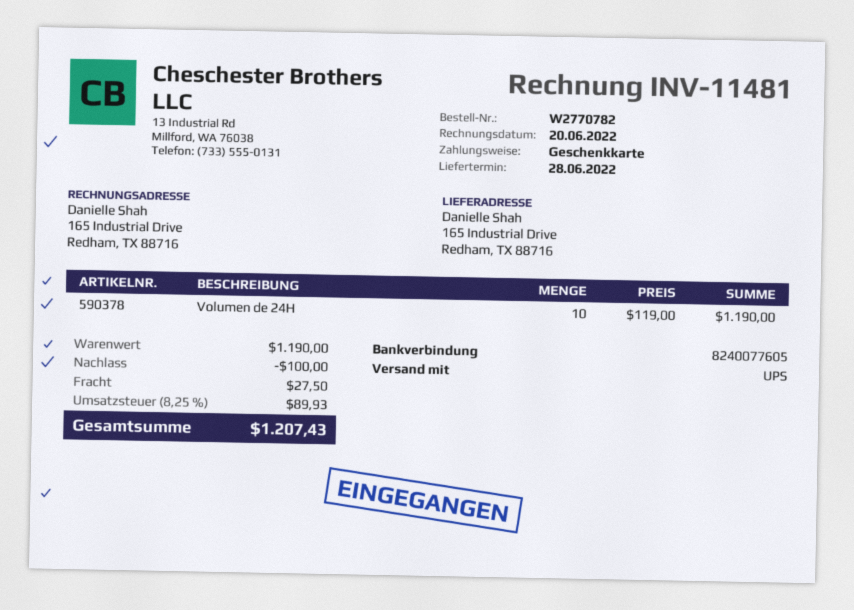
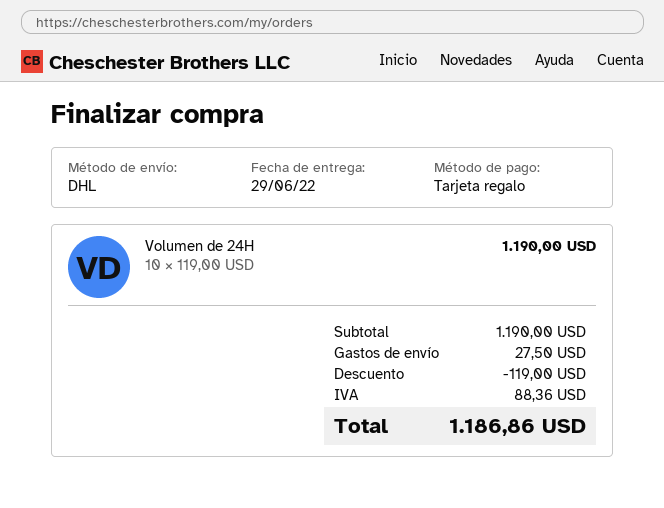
delivery date: 2022-06-28 -> 2022-06-29
shipping method: UPS -> DHL
discount: 100.00 -> 119.00
tax: 89.93 -> 88.36
total: 1207.43 -> 1186.86

